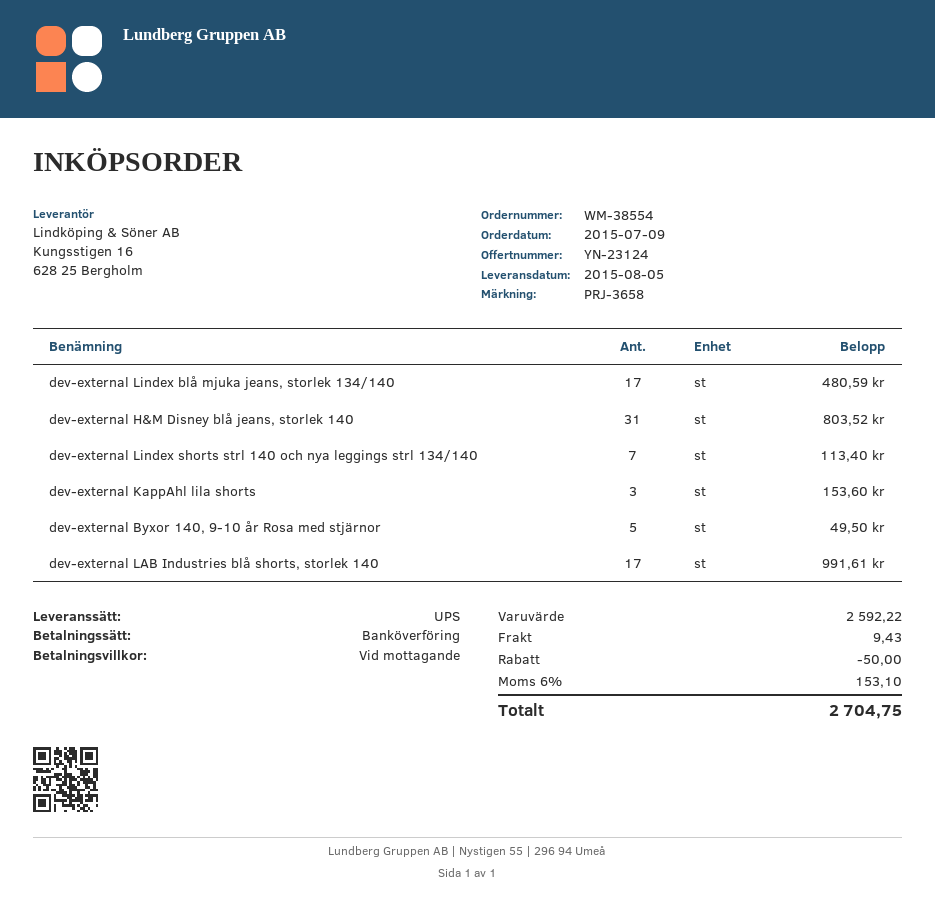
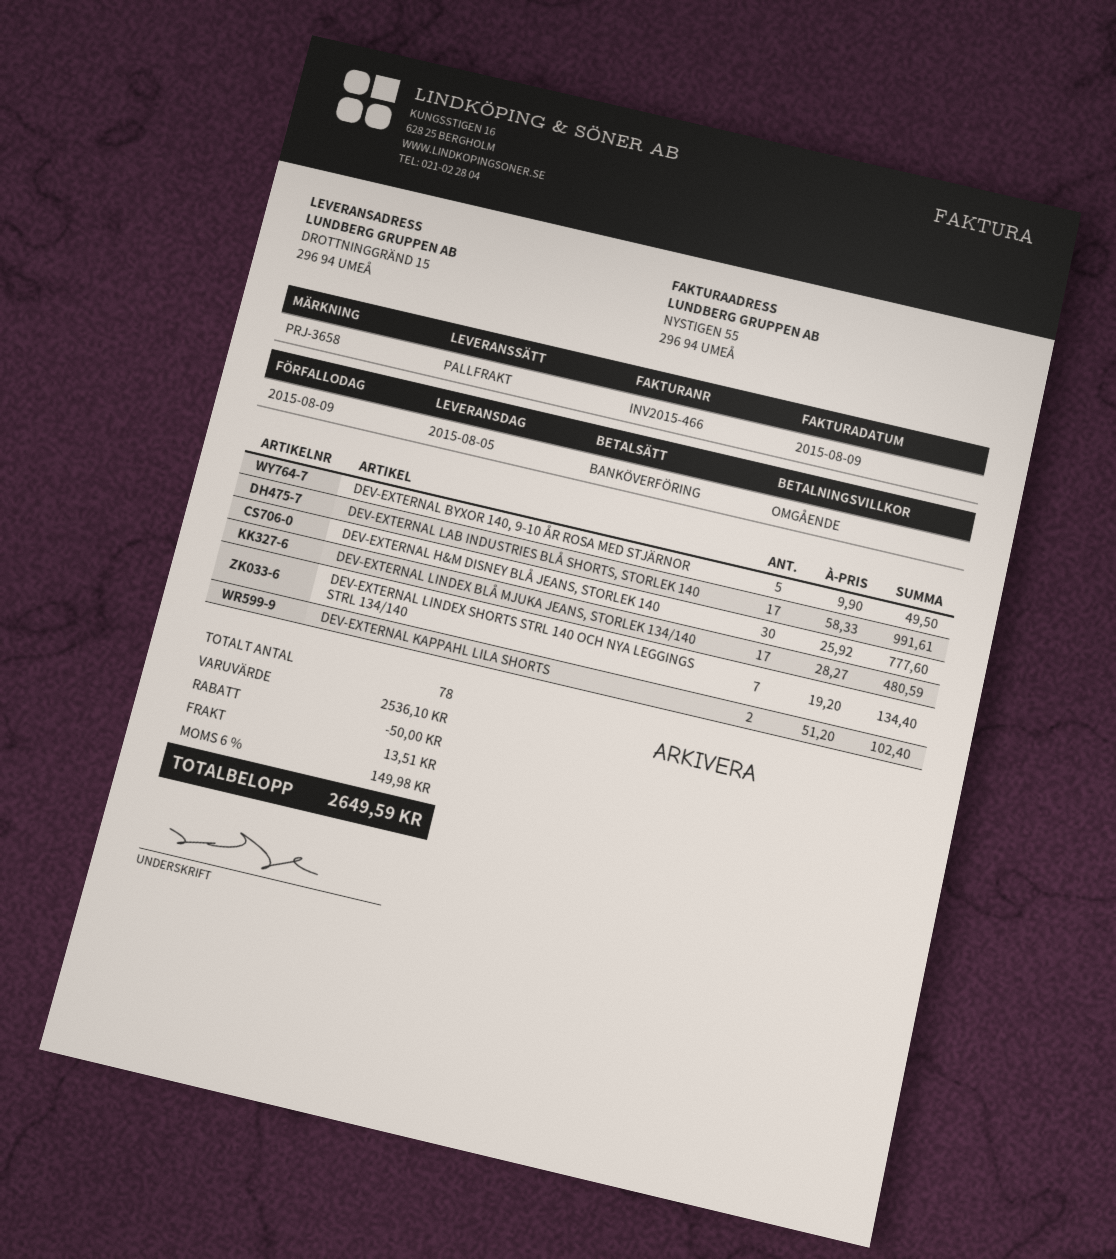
shipping method: UPS -> pallet freight
dev-external H&M Disney blå jeans, storlek 140: 31 for 803.52 -> 30 for 777.60
dev-external Lindex shorts strl 140 och nya leggings strl 134/140: 7 for 113.40 -> 7 for 134.40
dev-external KappAhl lila shorts: 3 for 153.60 -> 2 for 102.40
subtotal: 2592.22 -> 2536.10
shipping: 9.43 -> 13.51
tax: 6% = 153.10 -> 6% = 149.98
total: 2704.75 -> 2649.59

